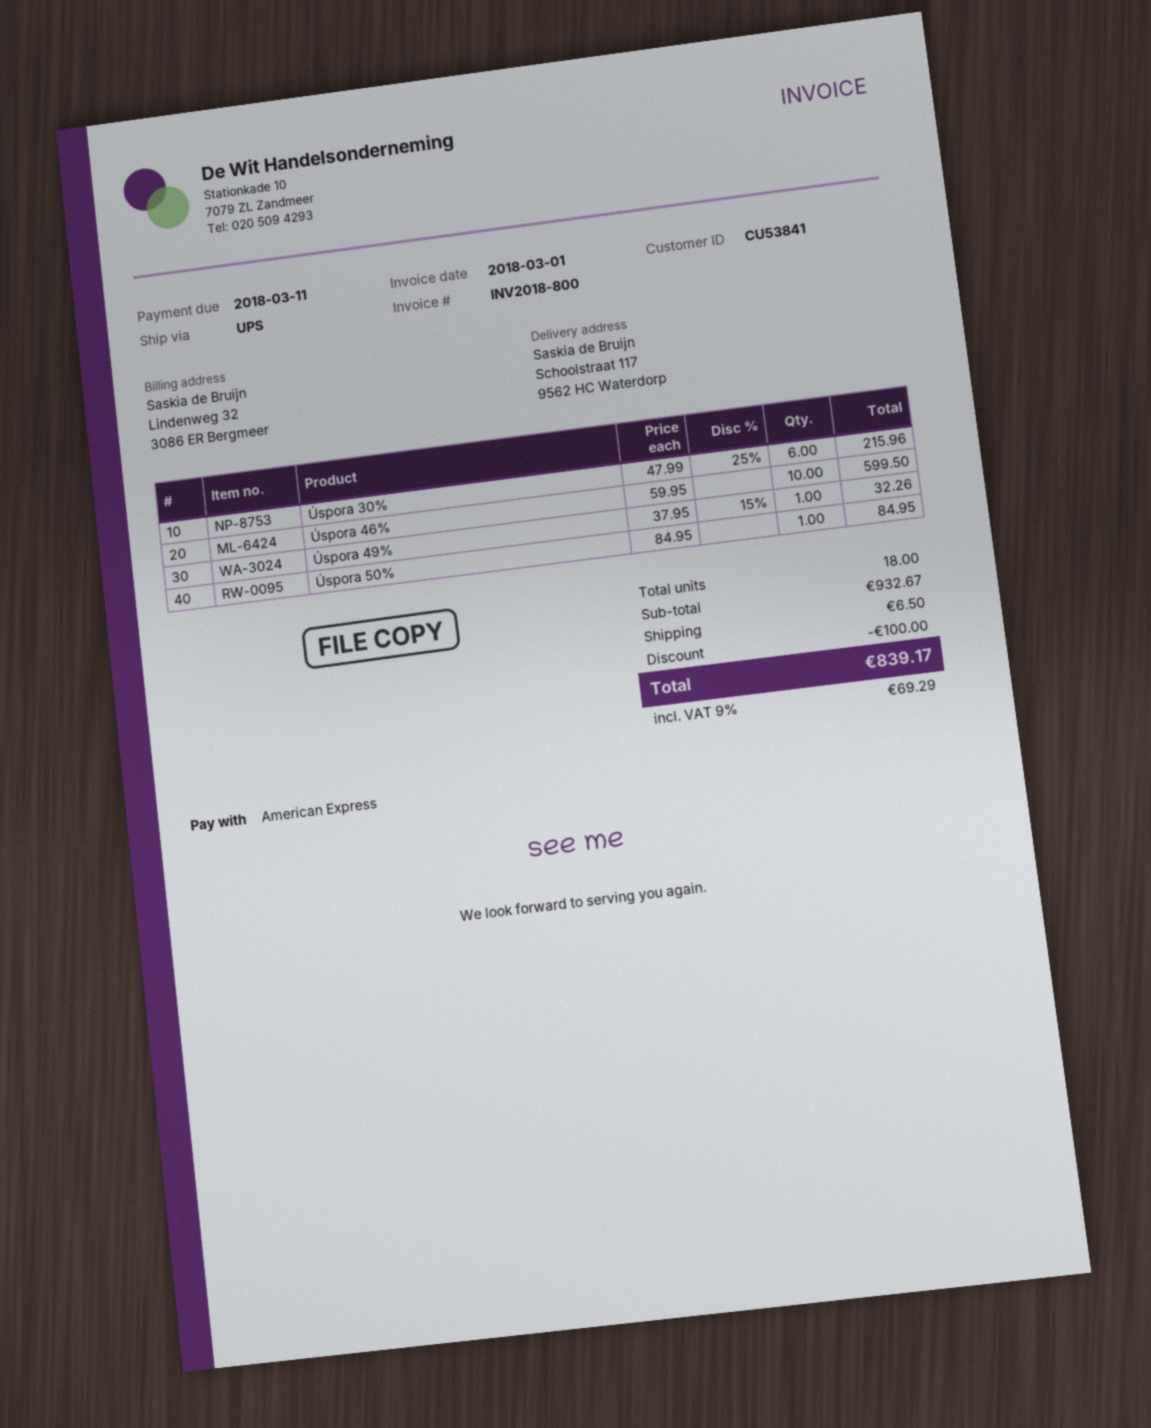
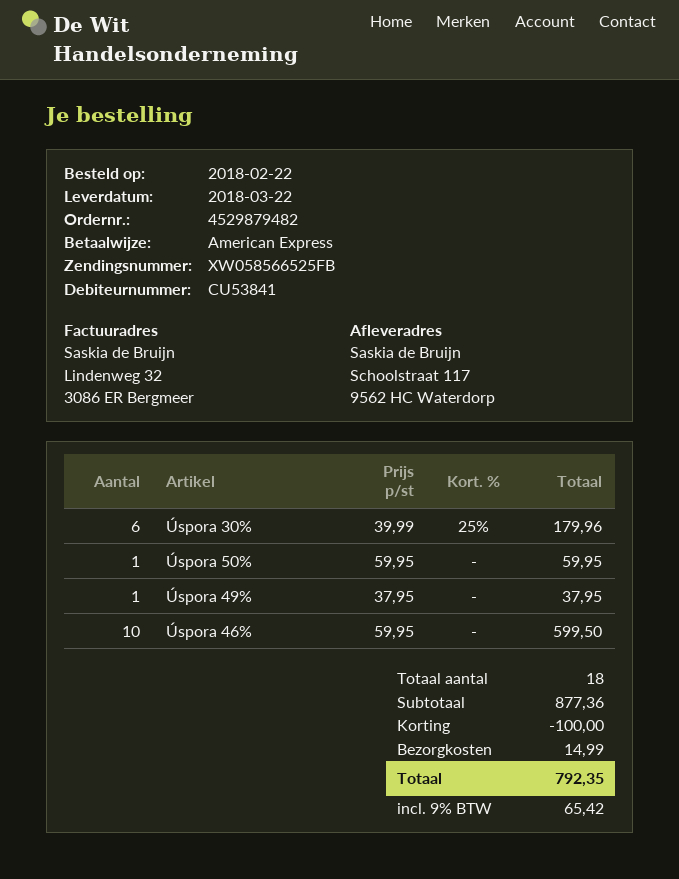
Úspora 30%: 6 x 47.99 - 25% = 215.96 -> 6 x 39.99 - 25% = 179.96
Úspora 49%: 1 x 37.95 - 15% = 32.26 -> 1 x 37.95 = 37.95
Úspora 50%: 1 x 84.95 = 84.95 -> 1 x 59.95 = 59.95
subtotal: 932.67 -> 877.36
shipping: 6.50 -> 14.99
tax: 9% = 69.29 -> 9% = 65.42
total: 839.17 -> 792.35

